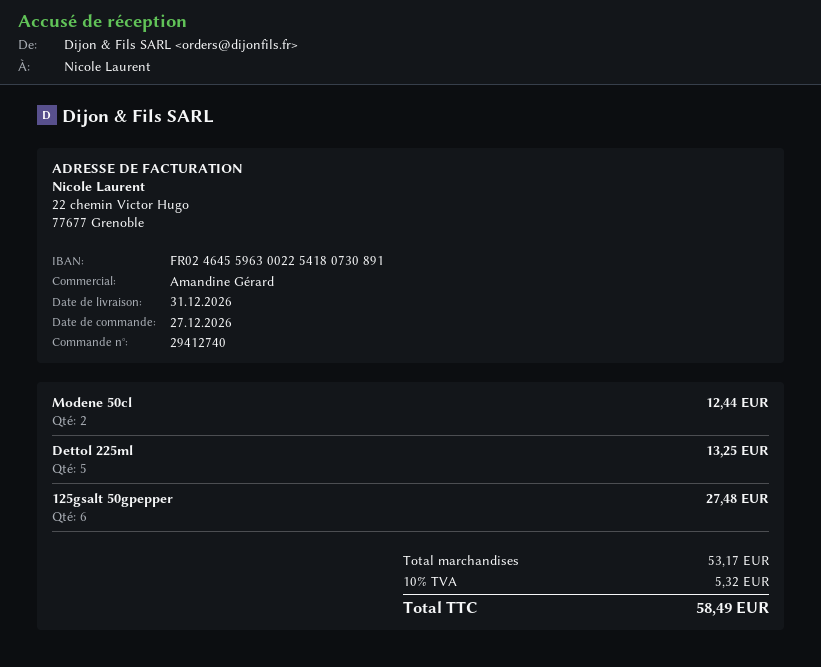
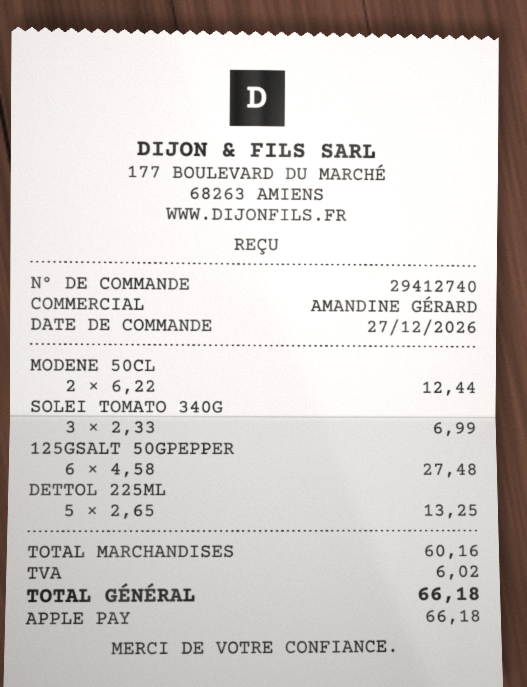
SOLEI TOMATO 340G: none -> 3 for 6.99
subtotal: 53.17 -> 60.16
tax: 5.32 -> 6.02
total: 58.49 -> 66.18

